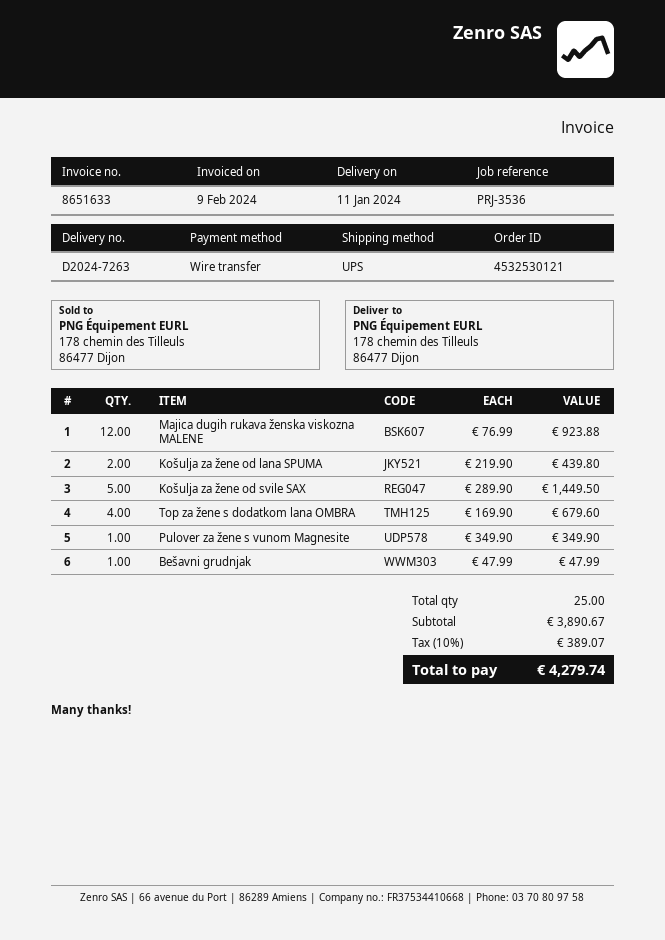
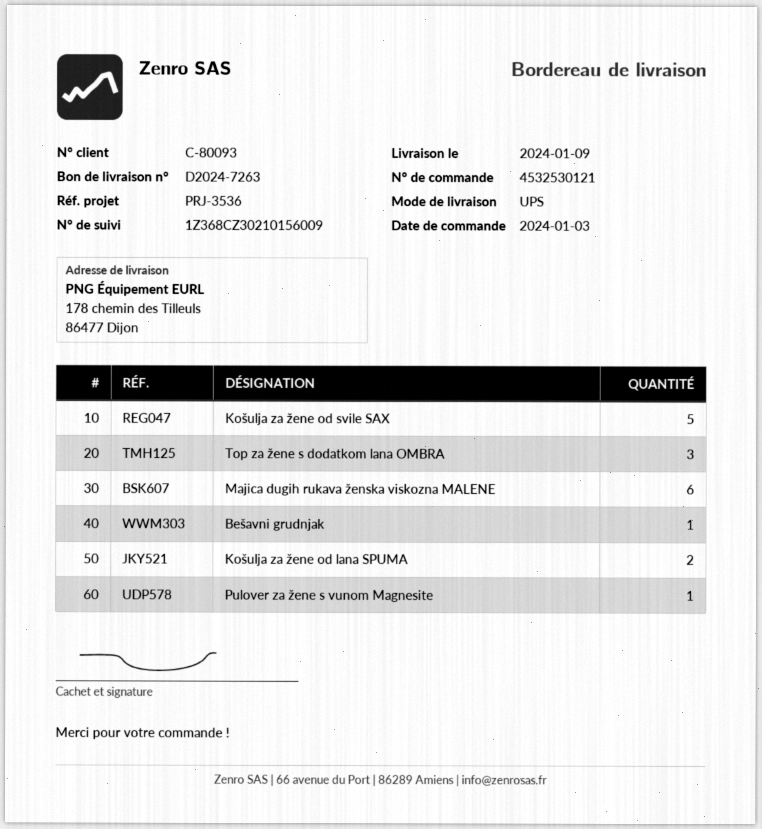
delivery date: 2024-01-11 -> 2024-01-09
Majica dugih rukava ženska viskozna MALENE: 12 -> 6
Top za žene s dodatkom lana OMBRA: 4 -> 3

